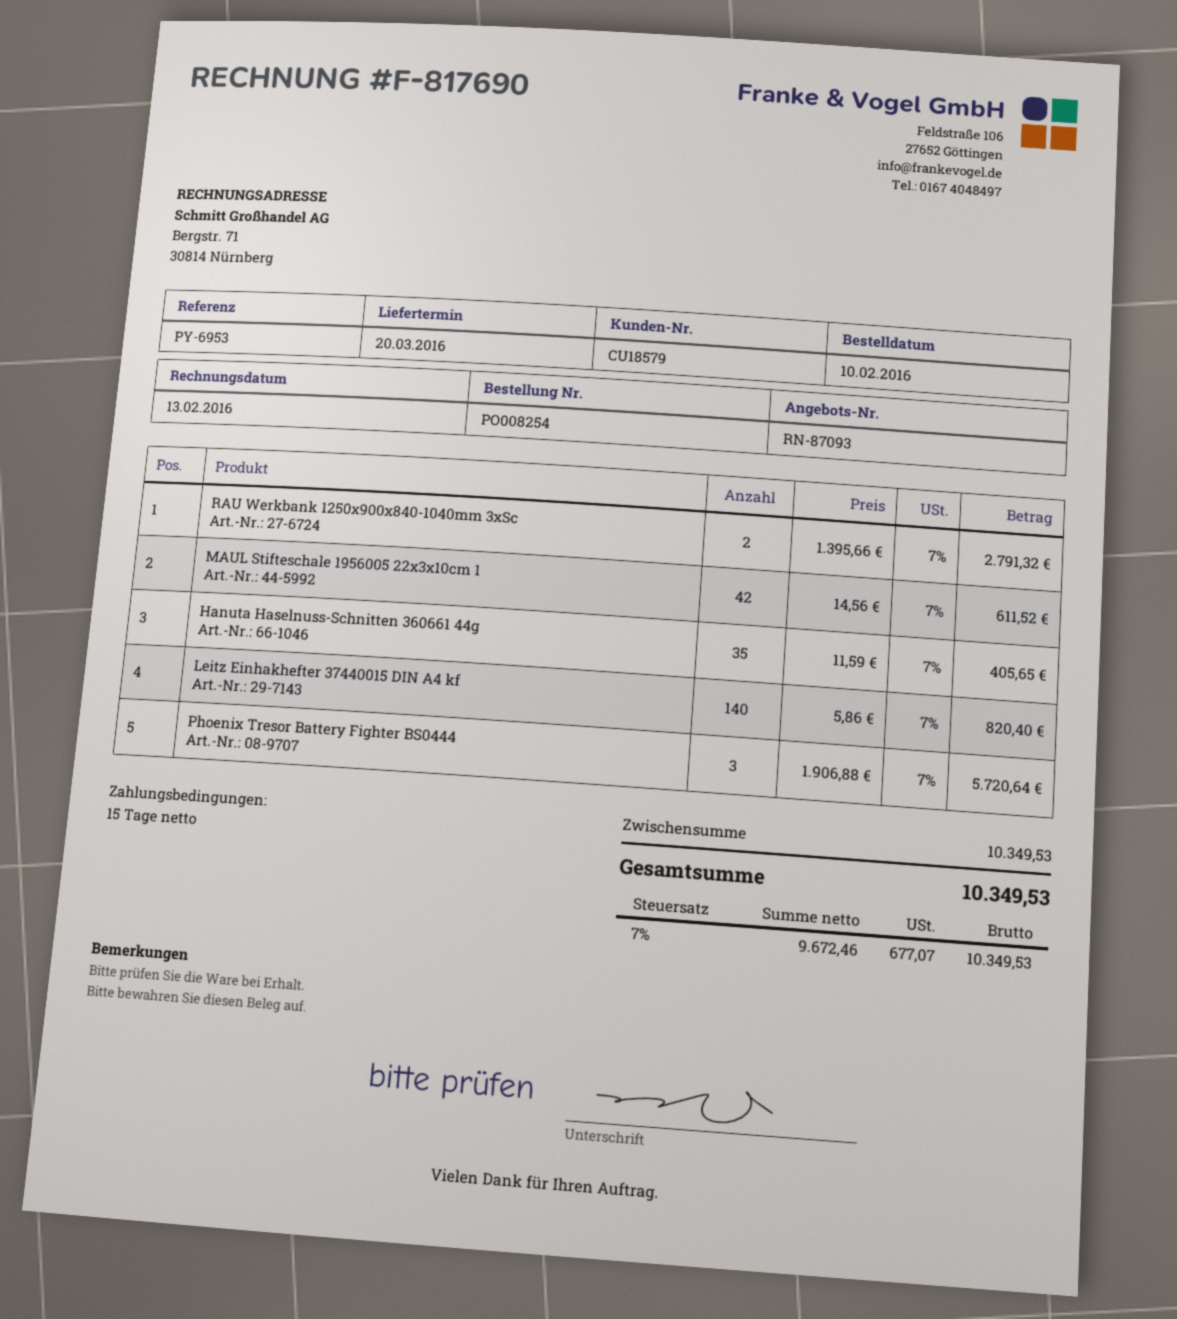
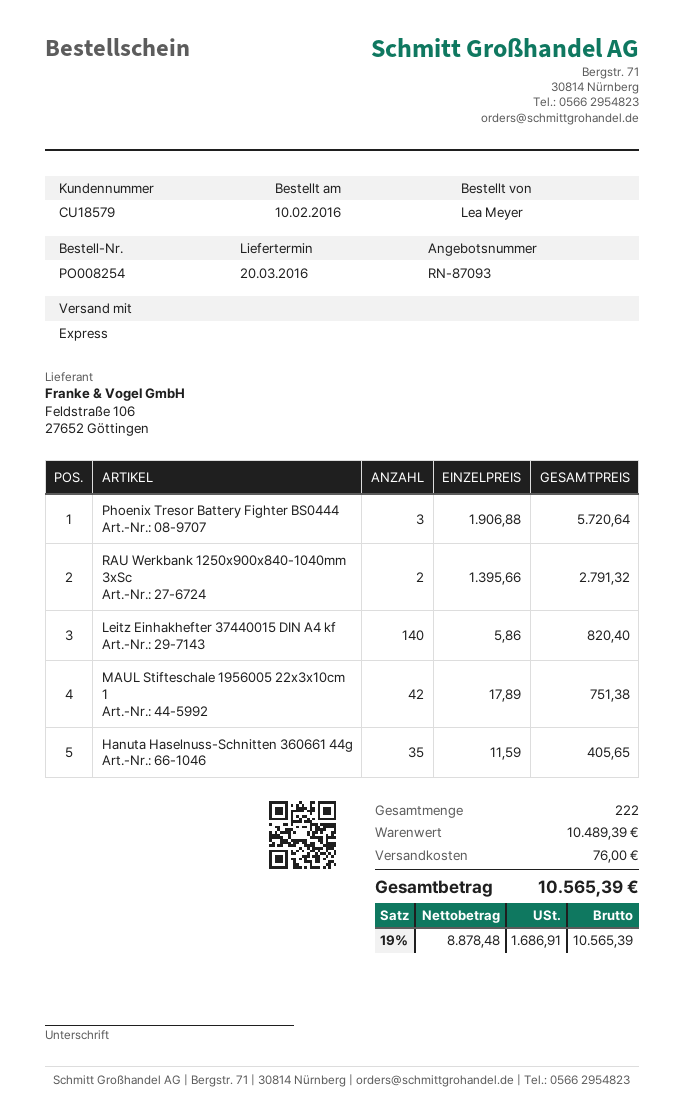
MAUL Stifteschale 1956005 22x3x10cm 1: 42 x 14.56 = 611.52 -> 42 x 17.89 = 751.38
subtotal: 10349.53 -> 10489.39
shipping: none -> 76.00
net: 9672.46 -> 8878.48
tax: 7% = 677.07 -> 19% = 1686.91
total: 10349.53 -> 10565.39

